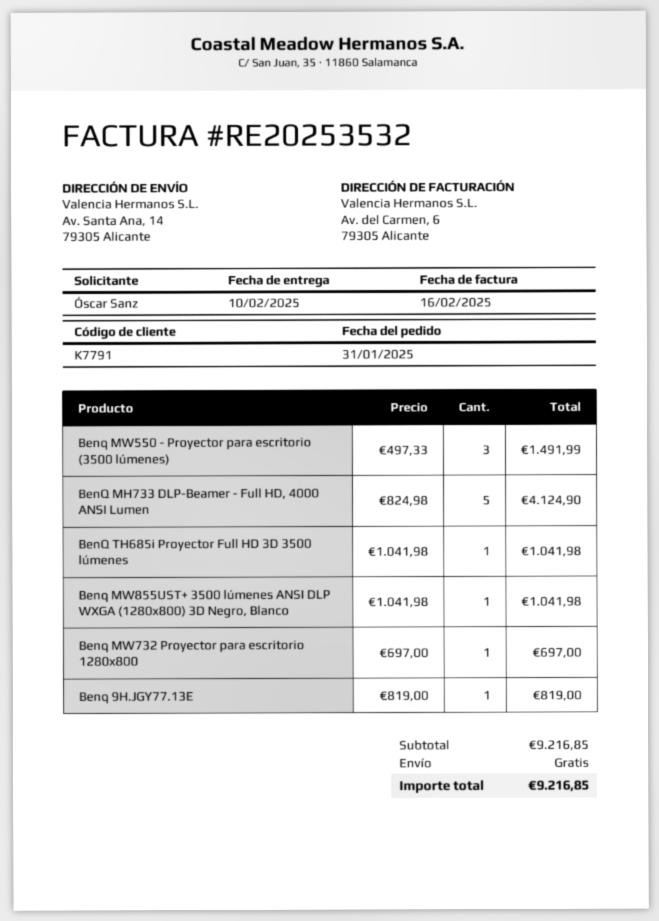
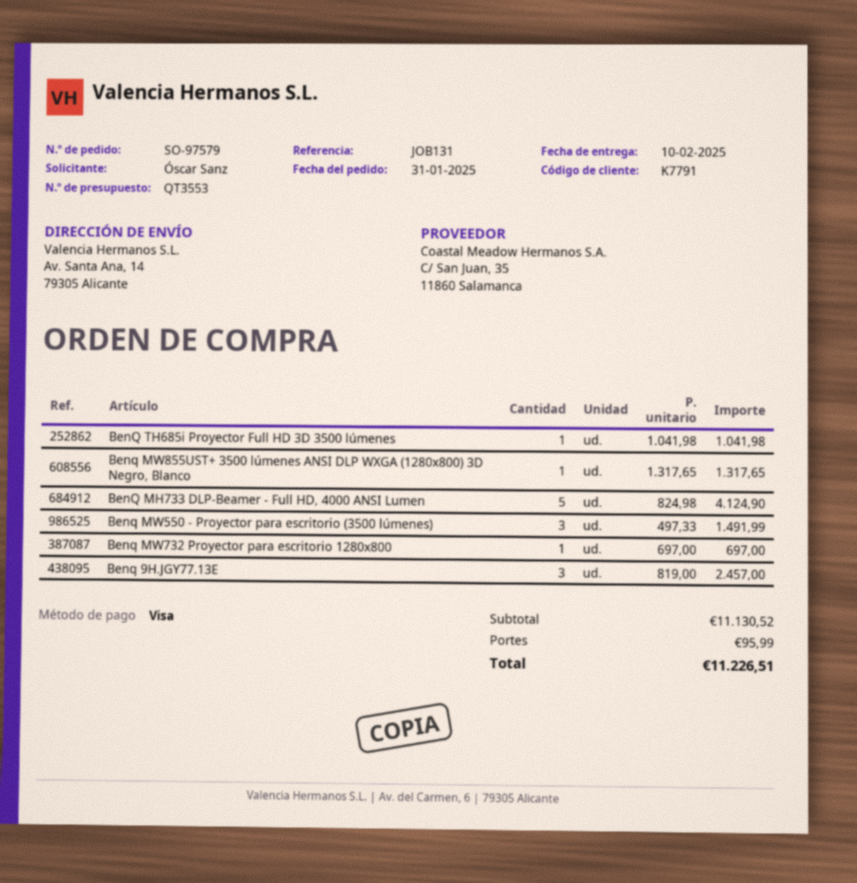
Benq MW855UST+ 3500 lúmenes ANSI DLP WXGA (1280x800) 3D Negro, Blanco: 1 x 1041.98 = 1041.98 -> 1 x 1317.65 = 1317.65
Benq 9H.JGY77.13E: 1 x 819.00 = 819.00 -> 3 x 819.00 = 2457.00
subtotal: 9216.85 -> 11130.52
shipping: 0.00 -> 95.99
total: 9216.85 -> 11226.51

